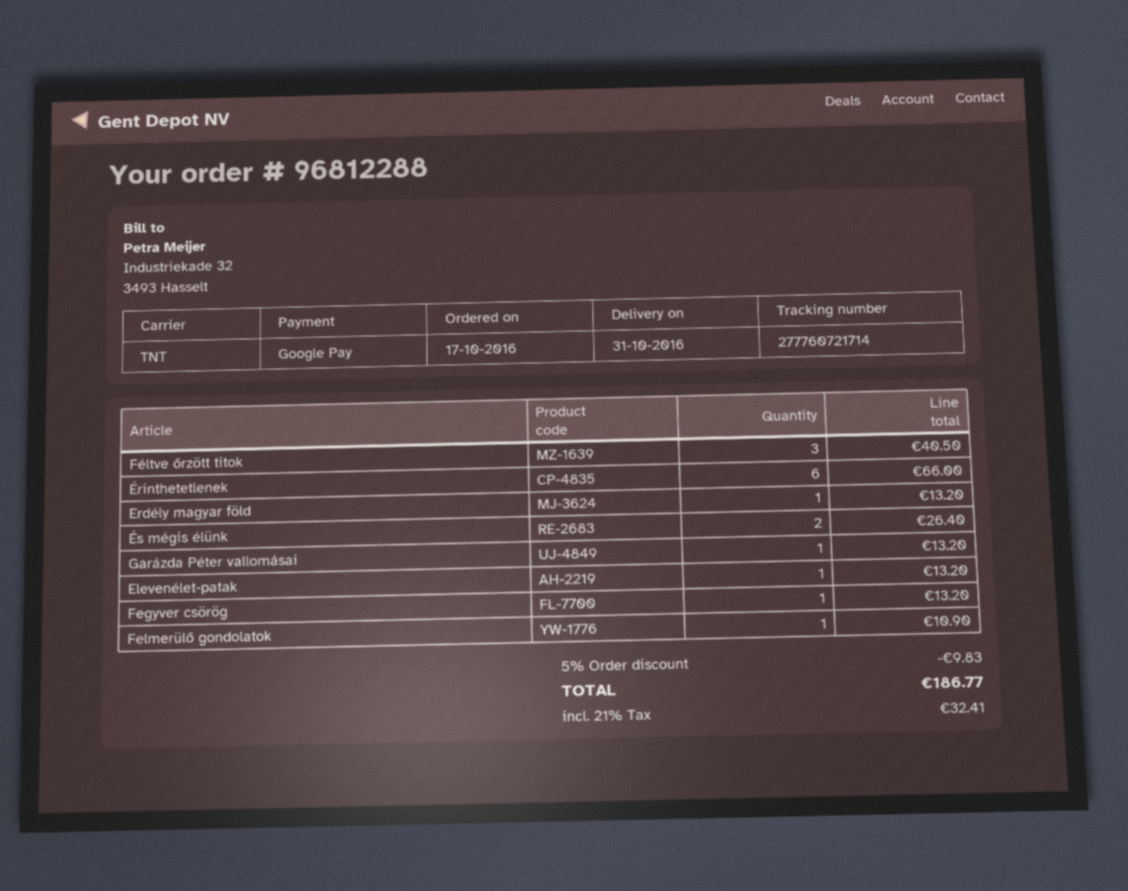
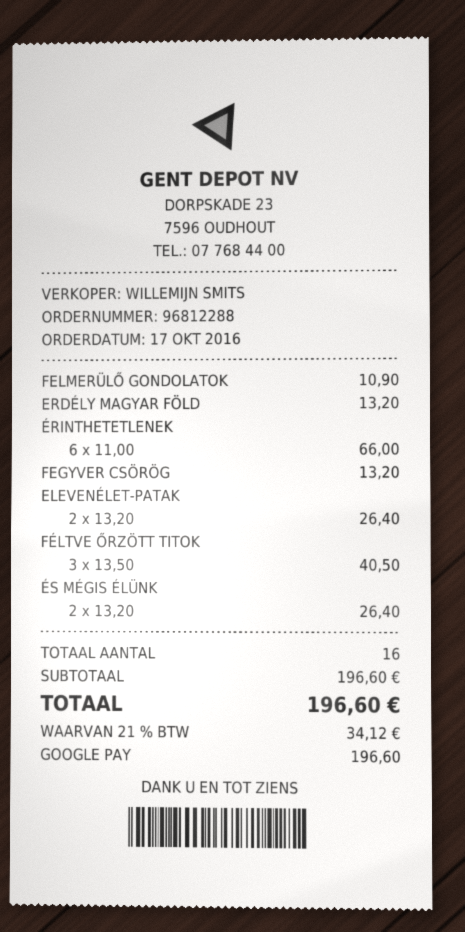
Garázda Péter vallomásai: 1 for 13.20 -> none
Elevenélet-patak: 1 for 13.20 -> 2 for 26.40
discount: 5% = 9.83 -> none
tax: 21% = 32.41 -> 21% = 34.12
total: 186.77 -> 196.60

